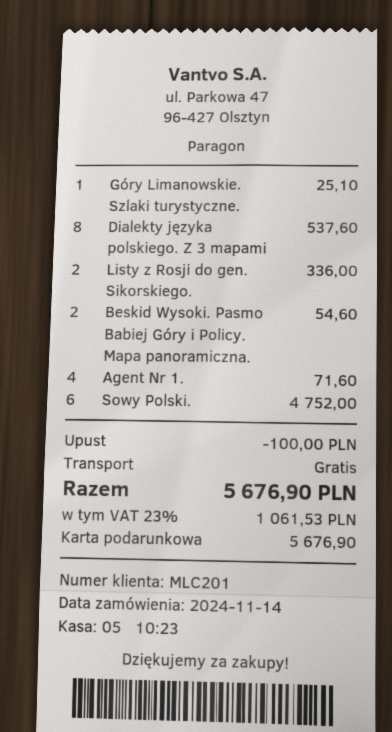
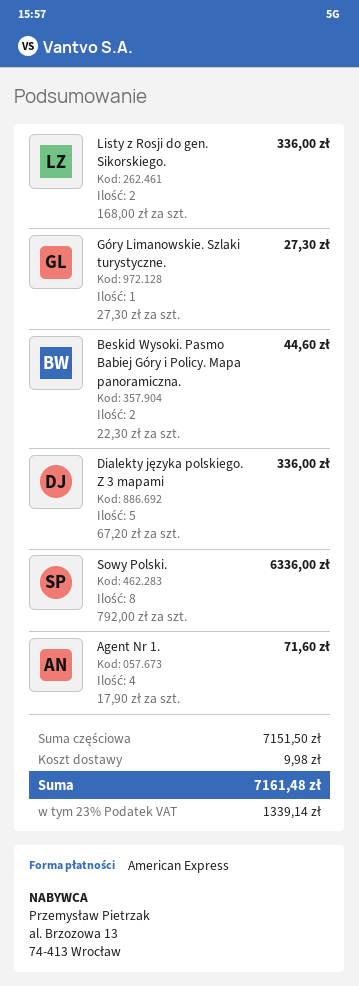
payment method: gift card -> American Express
Góry Limanowskie. Szlaki turystyczne.: 1 for 25.10 -> 1 for 27.30
Dialekty języka polskiego. Z 3 mapami: 8 for 537.60 -> 5 for 336.00
Beskid Wysoki. Pasmo Babiej Góry i Policy. Mapa panoramiczna.: 2 for 54.60 -> 2 for 44.60
Sowy Polski.: 6 for 4752.00 -> 8 for 6336.00
discount: 100.00 -> none
shipping: 0.00 -> 9.98
tax: 23% = 1061.53 -> 23% = 1339.14
total: 5676.90 -> 7161.48

